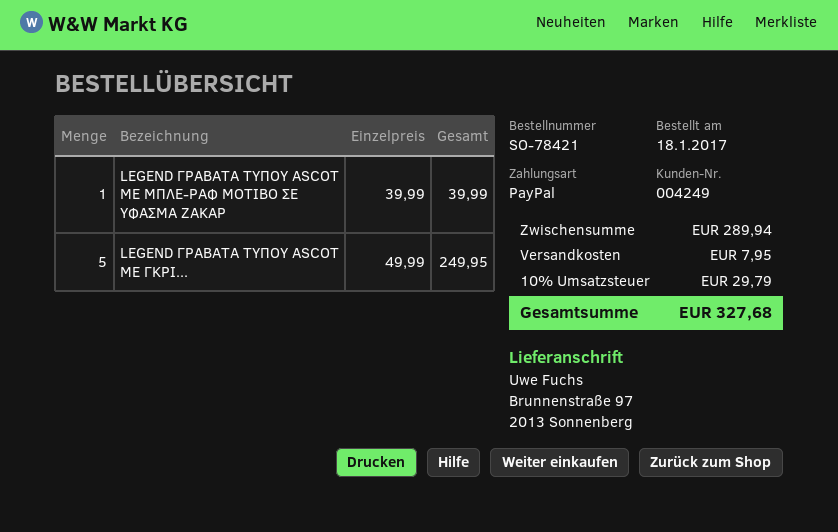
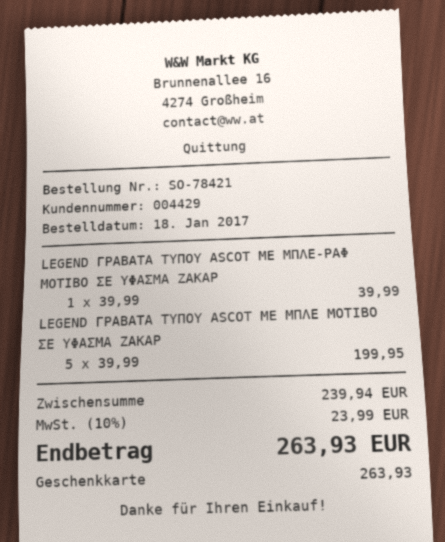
customer number: 004249 -> 004429
payment method: PayPal -> gift card
LEGEND ΓΡΑΒΑΤΑ ΤΥΠΟΥ ASCOT ΜΕ ΓΚΡΙ...: 5 x 49.99 = 249.95 -> none
LEGEND ΓΡΑΒΑΤΑ ΤΥΠΟΥ ASCOT ΜΕ ΜΠΛΕ ΜΟΤΙΒΟ ΣΕ ΥΦΑΣΜΑ ΖΑΚΑΡ: none -> 5 x 39.99 = 199.95
subtotal: 289.94 -> 239.94
shipping: 7.95 -> none
tax: 10% = 29.79 -> 10% = 23.99
total: 327.68 -> 263.93

